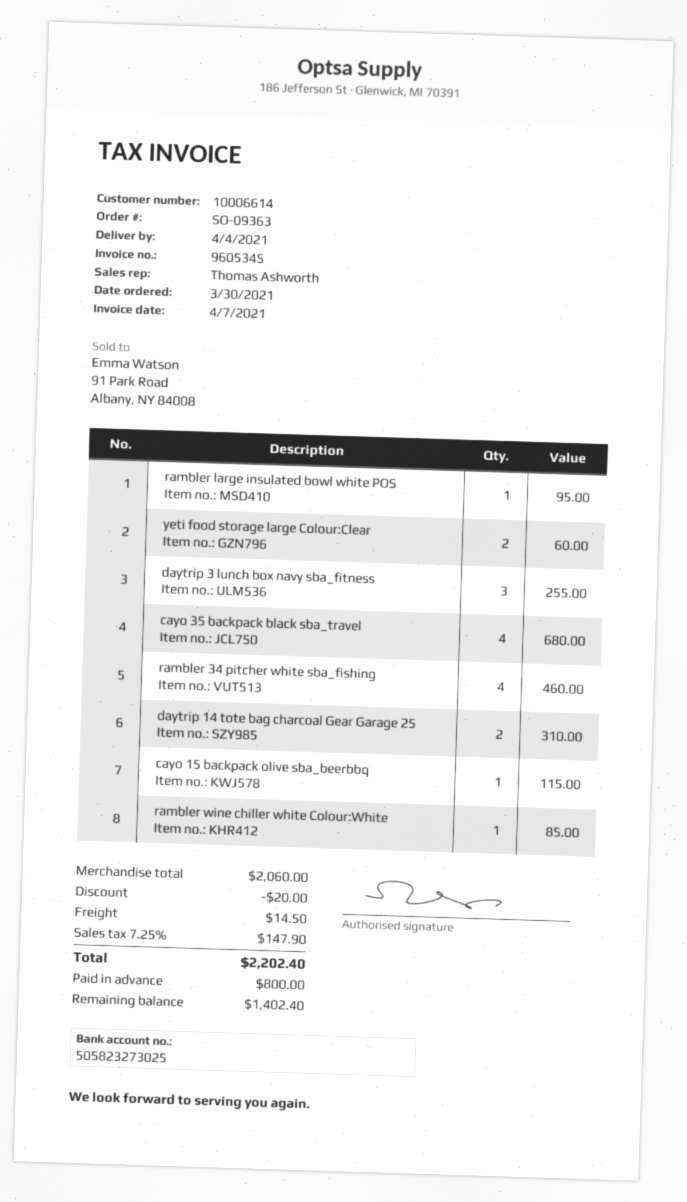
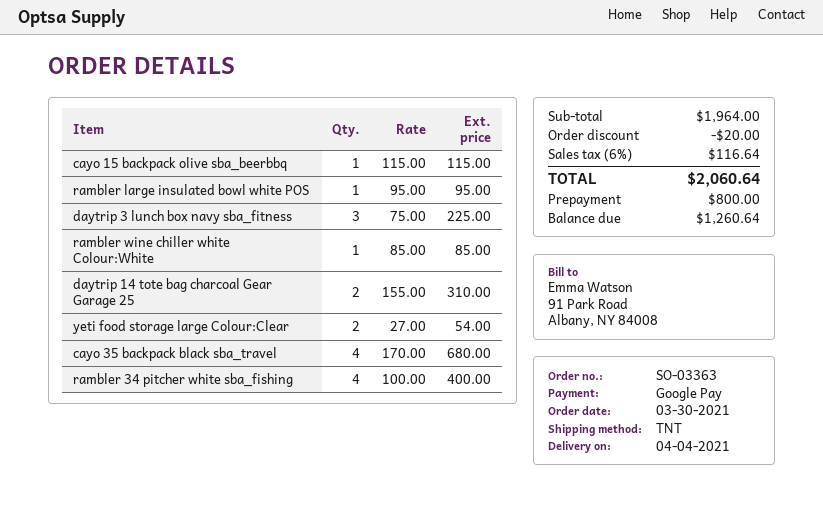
order number: SO-09363 -> SO-03363
yeti food storage large Colour:Clear: 2 for 60.00 -> 2 for 54.00
daytrip 3 lunch box navy sba_fitness: 3 for 255.00 -> 3 for 225.00
rambler 34 pitcher white sba_fishing: 4 for 460.00 -> 4 for 400.00
subtotal: 2060.00 -> 1964.00
shipping: 14.50 -> none
tax: 7.25% = 147.90 -> 6% = 116.64
total: 2202.40 -> 2060.64
balance: 1402.40 -> 1260.64

